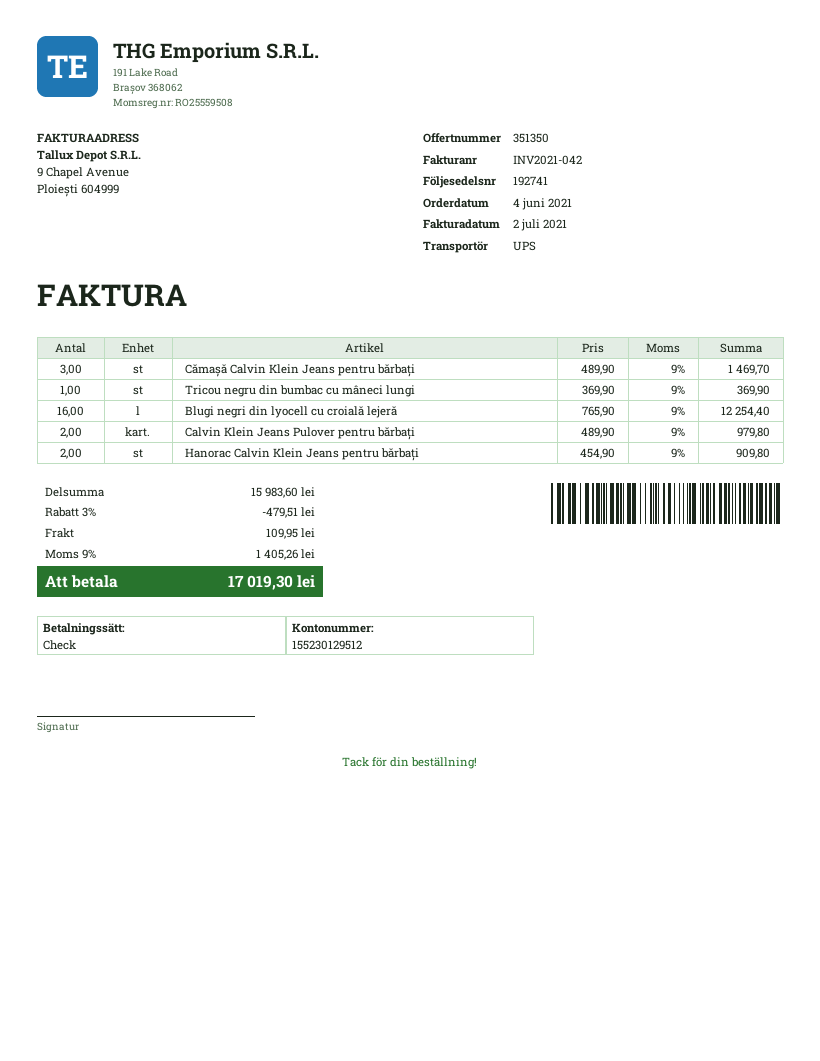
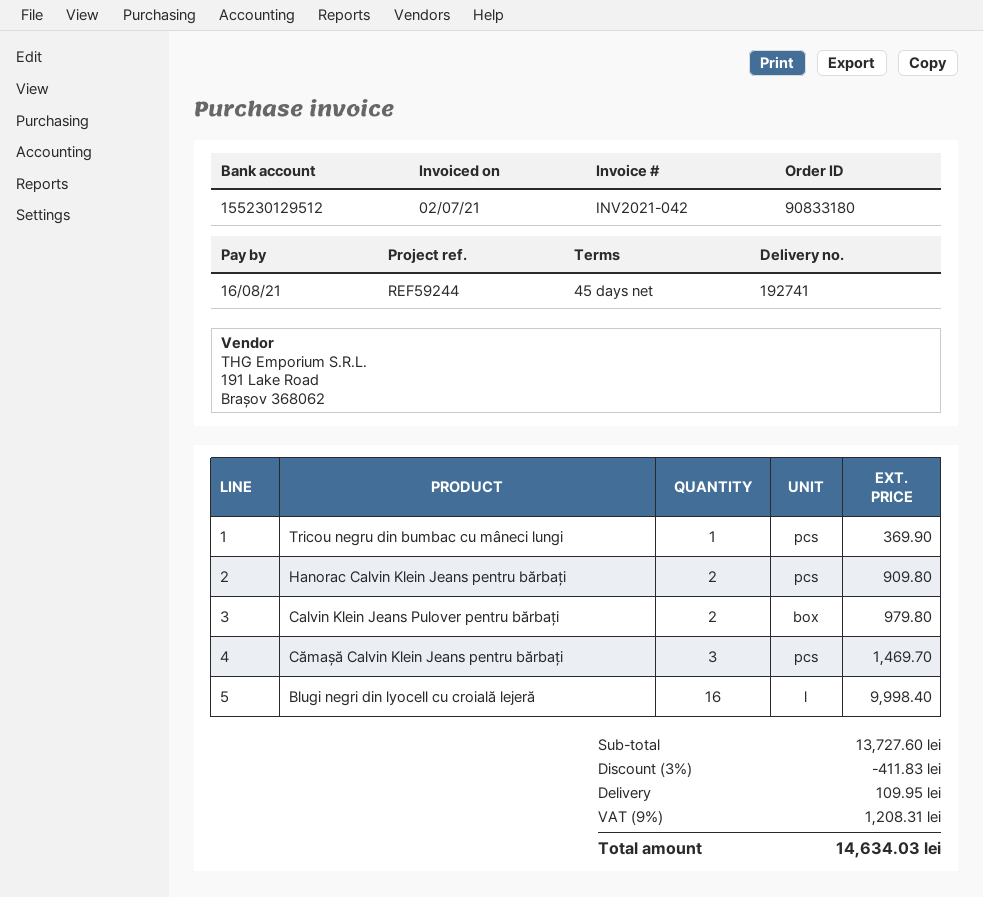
Blugi negri din lyocell cu croială lejeră: 16 for 12254.40 -> 16 for 9998.40
subtotal: 15983.60 -> 13727.60
discount: 3% = 479.51 -> 3% = 411.83
tax: 9% = 1405.26 -> 9% = 1208.31
total: 17019.30 -> 14634.03

